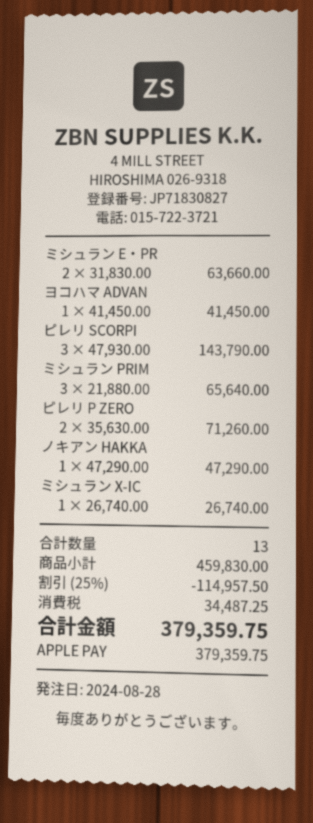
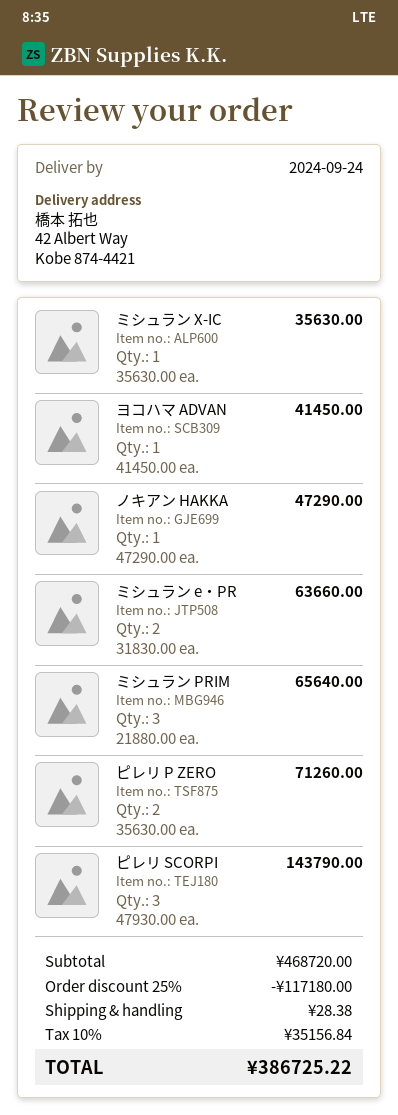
ミシュラン X-IC: 1 x 26740.00 = 26740.00 -> 1 x 35630.00 = 35630.00
subtotal: 459830.00 -> 468720.00
discount: 25% = 114957.50 -> 25% = 117180.00
shipping: none -> 28.38
tax: 34487.25 -> 35156.84
total: 379359.75 -> 386725.22

